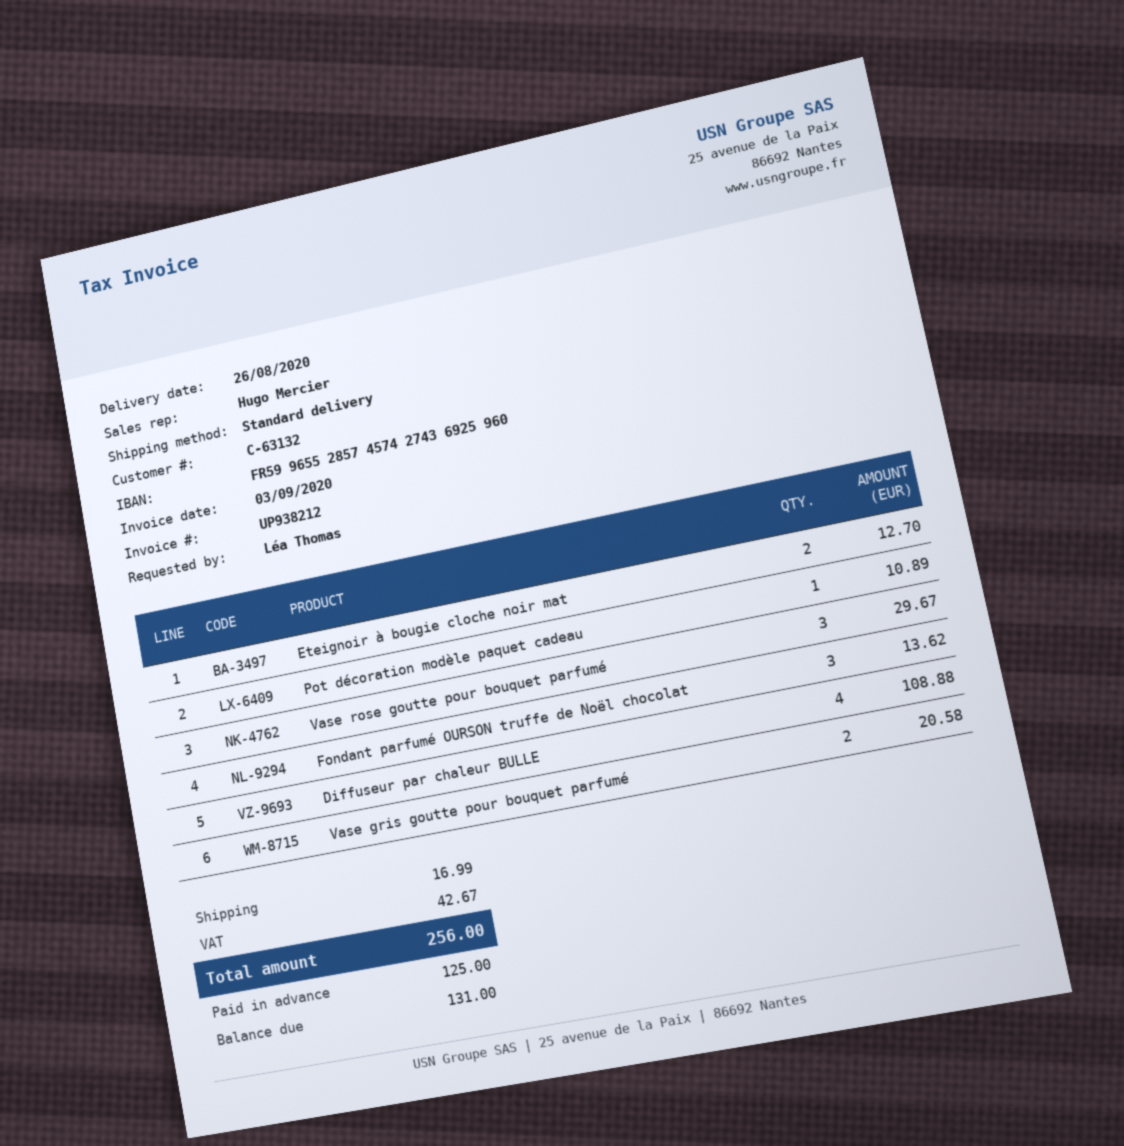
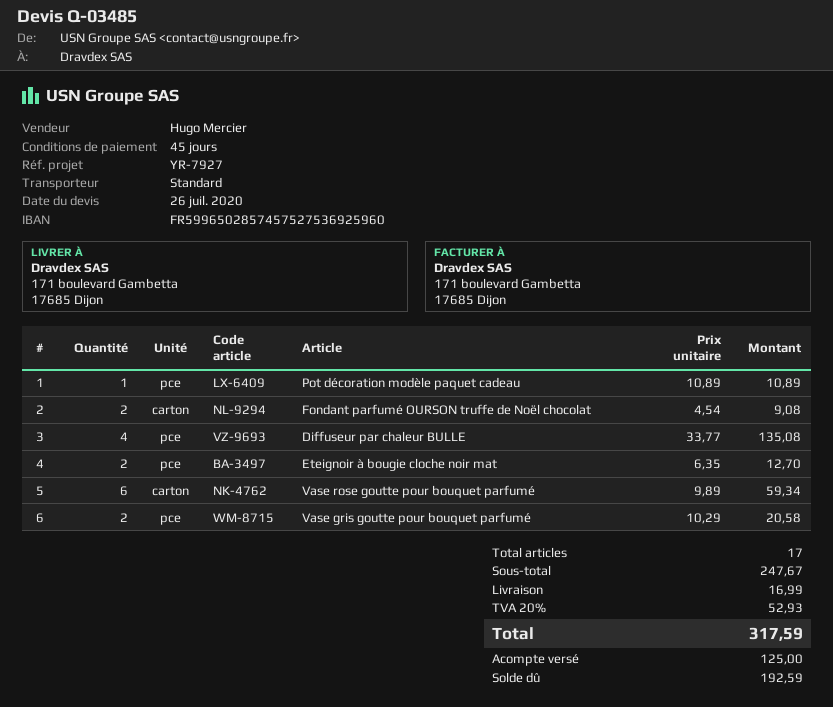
bank account: FR5996552857457427436925960 -> FR5996502857457527536925960
Vase rose goutte pour bouquet parfumé: 3 for 29.67 -> 6 for 59.34
Fondant parfumé OURSON truffe de Noël chocolat: 3 for 13.62 -> 2 for 9.08
Diffuseur par chaleur BULLE: 4 for 108.88 -> 4 for 135.08
tax: 42.67 -> 52.93
total: 256.00 -> 317.59
balance: 131.00 -> 192.59

